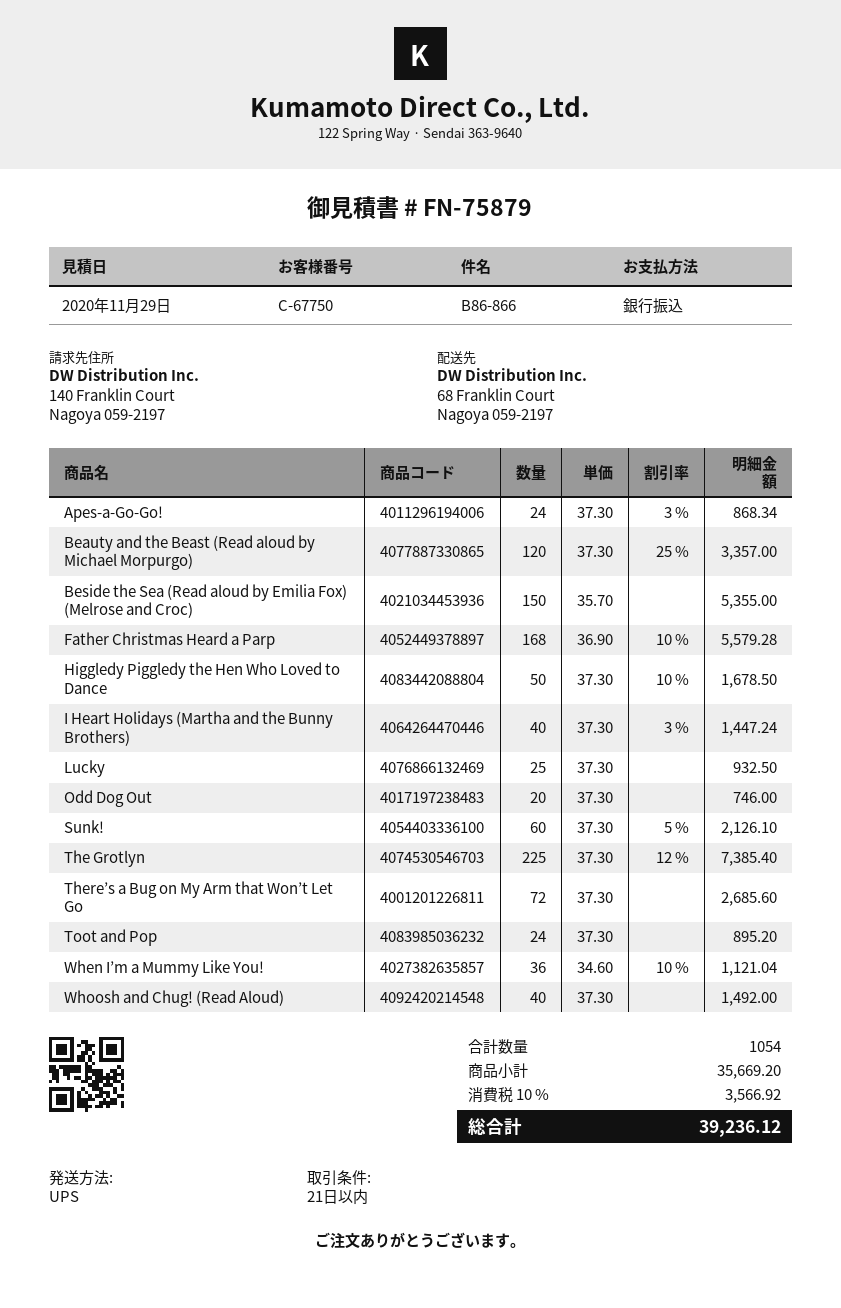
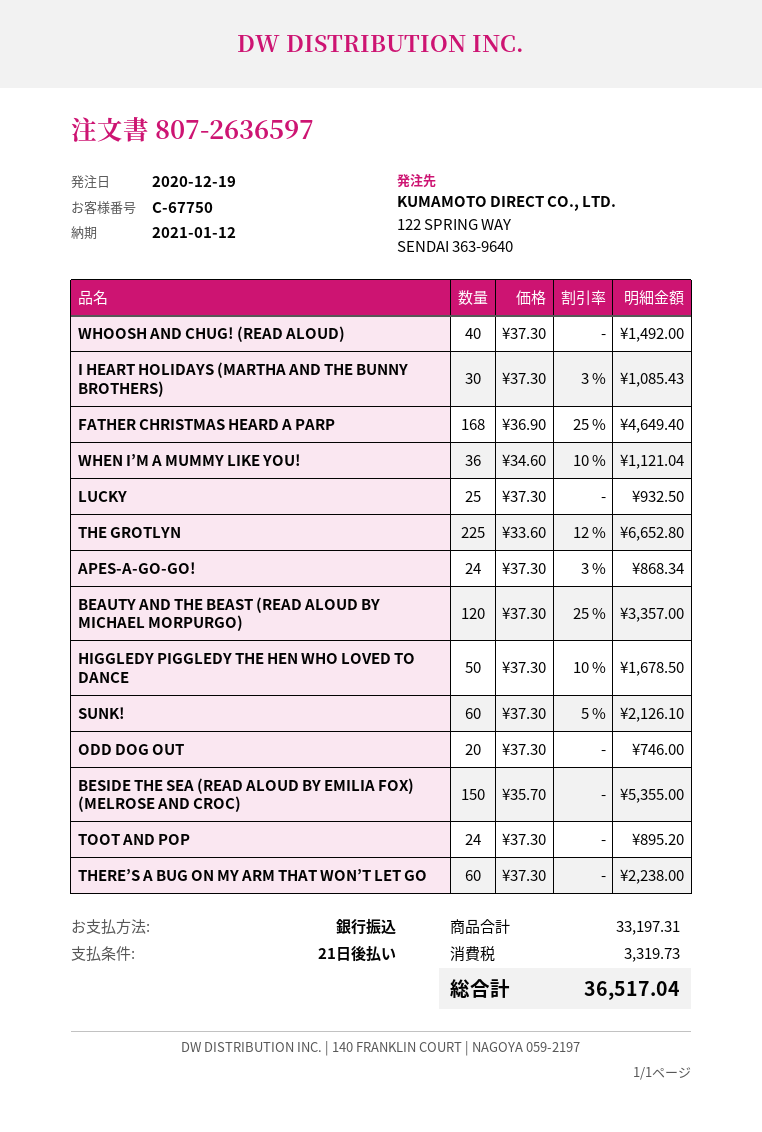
Father Christmas Heard a Parp: 168 x 36.90 - 10% = 5579.28 -> 168 x 36.90 - 25% = 4649.40
I Heart Holidays (Martha and the Bunny Brothers): 40 x 37.30 - 3% = 1447.24 -> 30 x 37.30 - 3% = 1085.43
The Grotlyn: 225 x 37.30 - 12% = 7385.40 -> 225 x 33.60 - 12% = 6652.80
There’s a Bug on My Arm that Won’t Let Go: 72 x 37.30 = 2685.60 -> 60 x 37.30 = 2238.00
subtotal: 35669.20 -> 33197.31
tax: 3566.92 -> 3319.73
total: 39236.12 -> 36517.04

